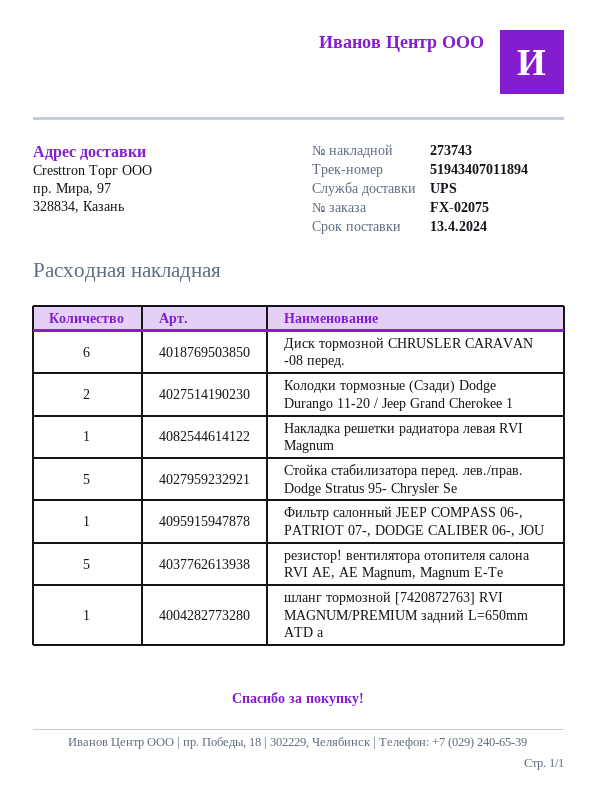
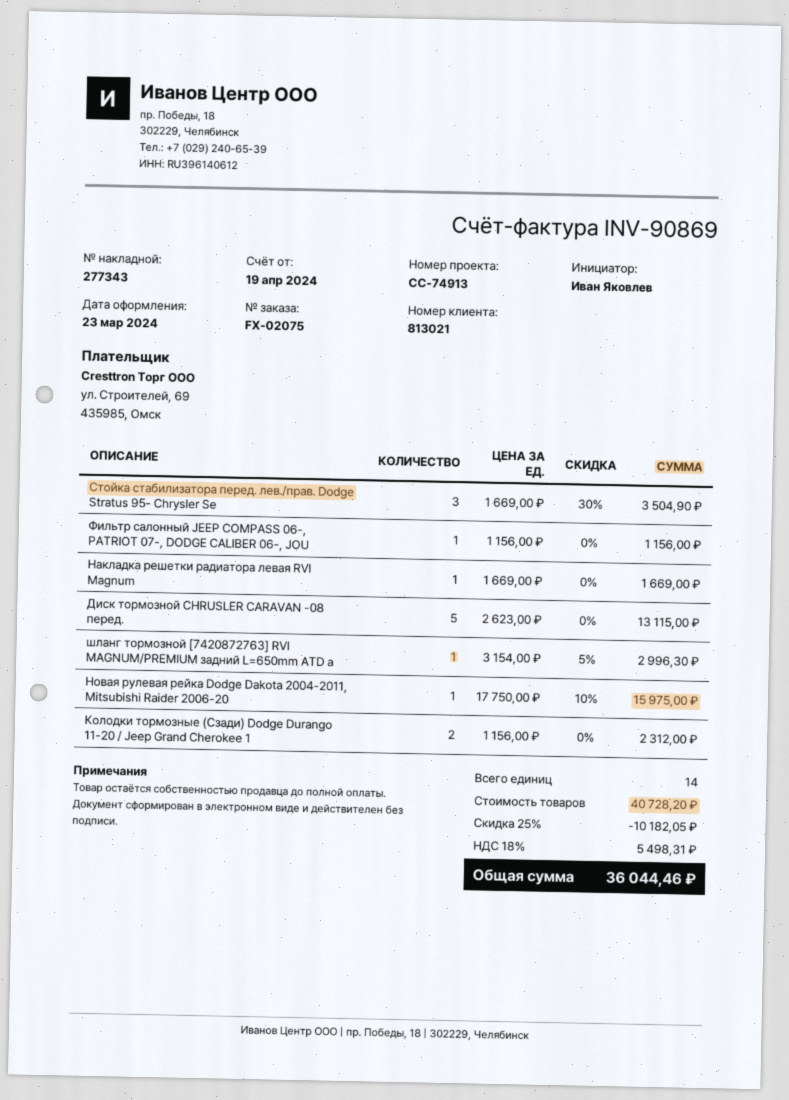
delivery note number: 273743 -> 277343
Диск тормозной CHRUSLER CARAVAN -08 перед.: 6 -> 5
Стойка стабилизатора перед. лев./прав. Dodge Stratus 95- Chrysler Se: 5 -> 3
резистор! вентилятора отопителя салона RVI AE, AE Magnum, Magnum E-Te: 5 -> none
Новая рулевая рейка Dodge Dakota 2004-2011, Mitsubishi Raider 2006-20: none -> 1

